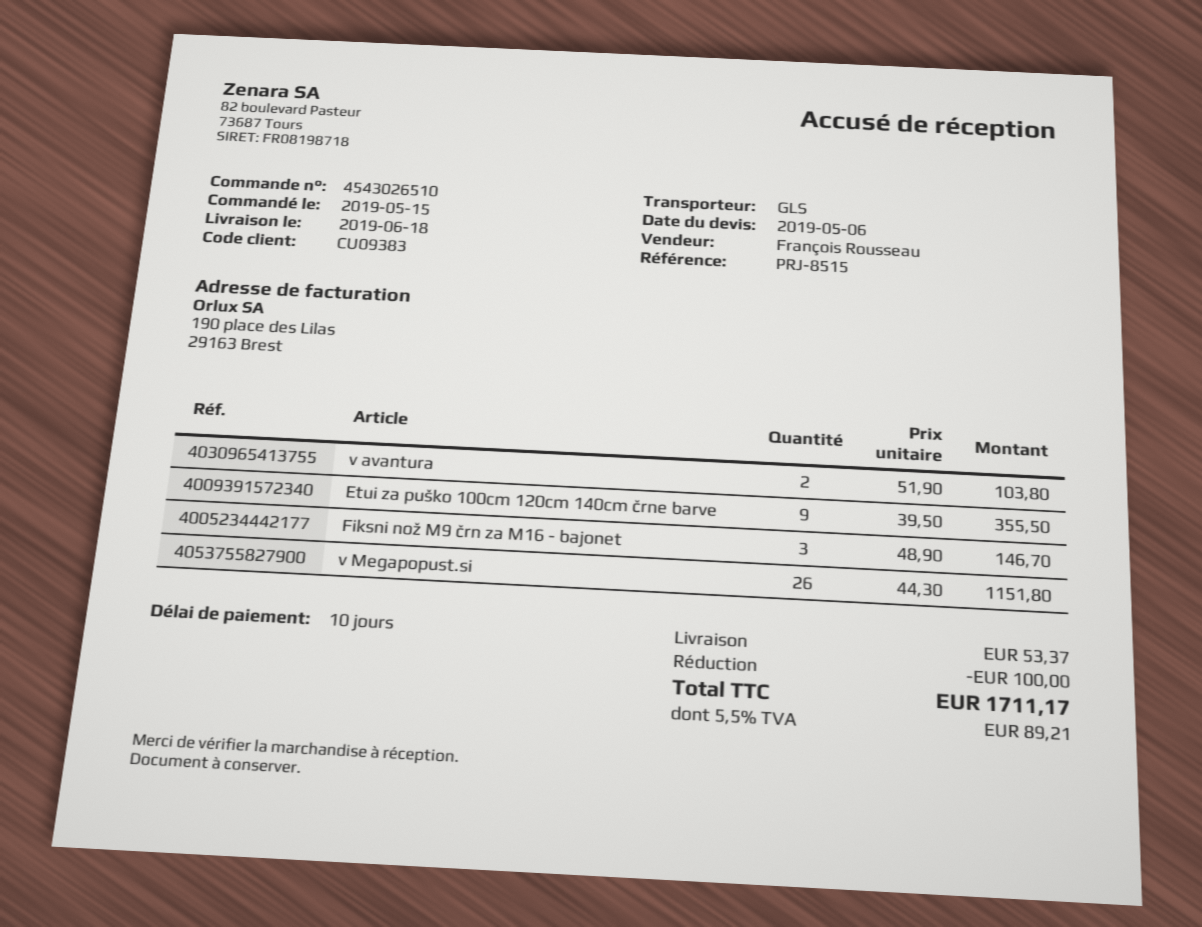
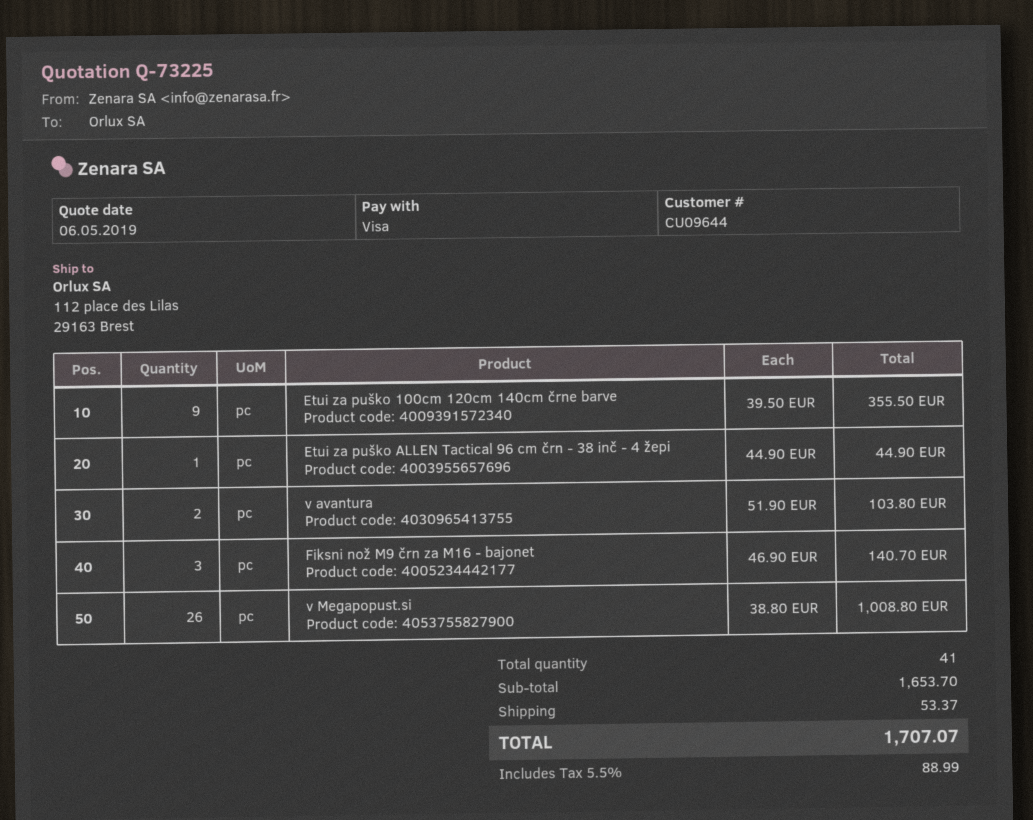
customer number: CU09383 -> CU09644
Fiksni nož M9 črn za M16 - bajonet: 3 x 48.90 = 146.70 -> 3 x 46.90 = 140.70
v Megapopust.si: 26 x 44.30 = 1151.80 -> 26 x 38.80 = 1008.80
Etui za puško ALLEN Tactical 96 cm črn - 38 inč - 4 žepi: none -> 1 x 44.90 = 44.90
discount: 100.00 -> none
tax: 5.5% = 89.21 -> 5.5% = 88.99
total: 1711.17 -> 1707.07

